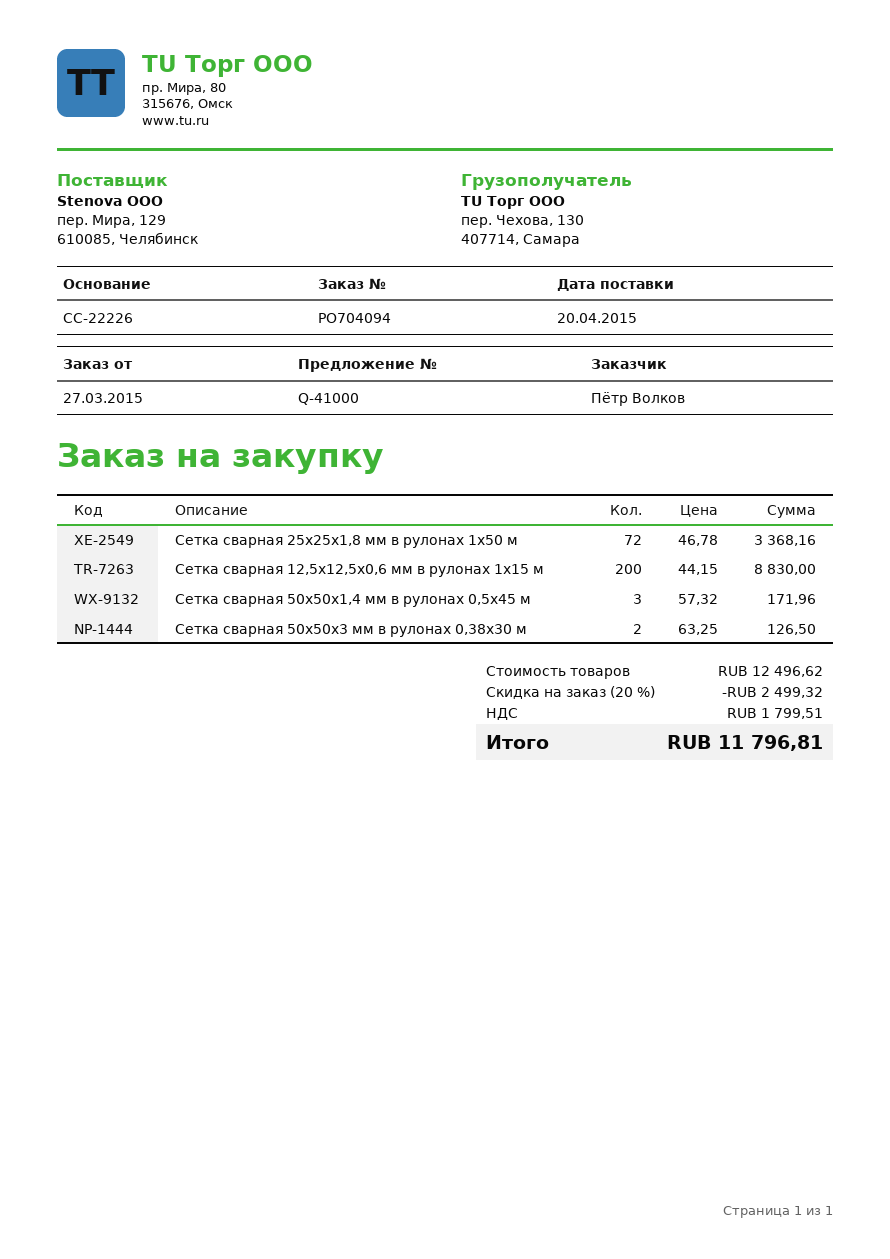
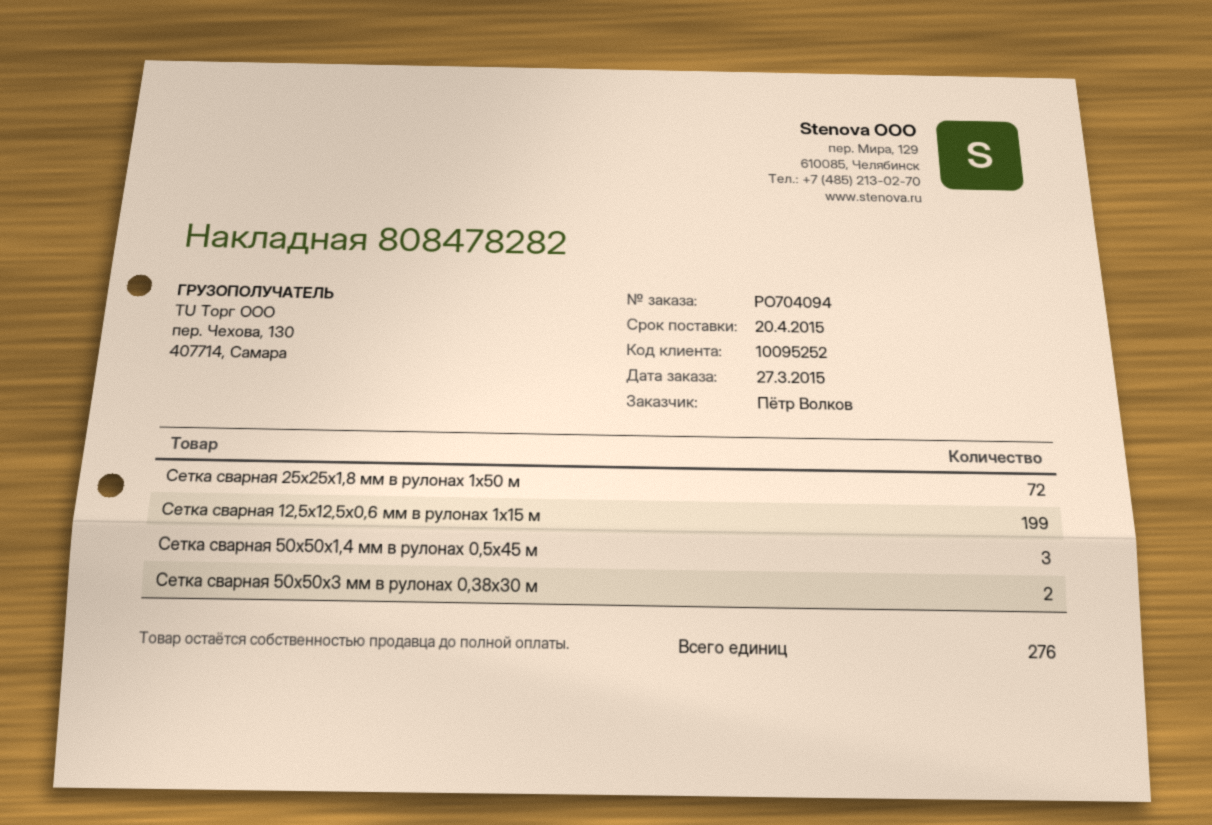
Сетка сварная 12,5х12,5х0,6 мм в рулонах 1х15 м: 200 -> 199

